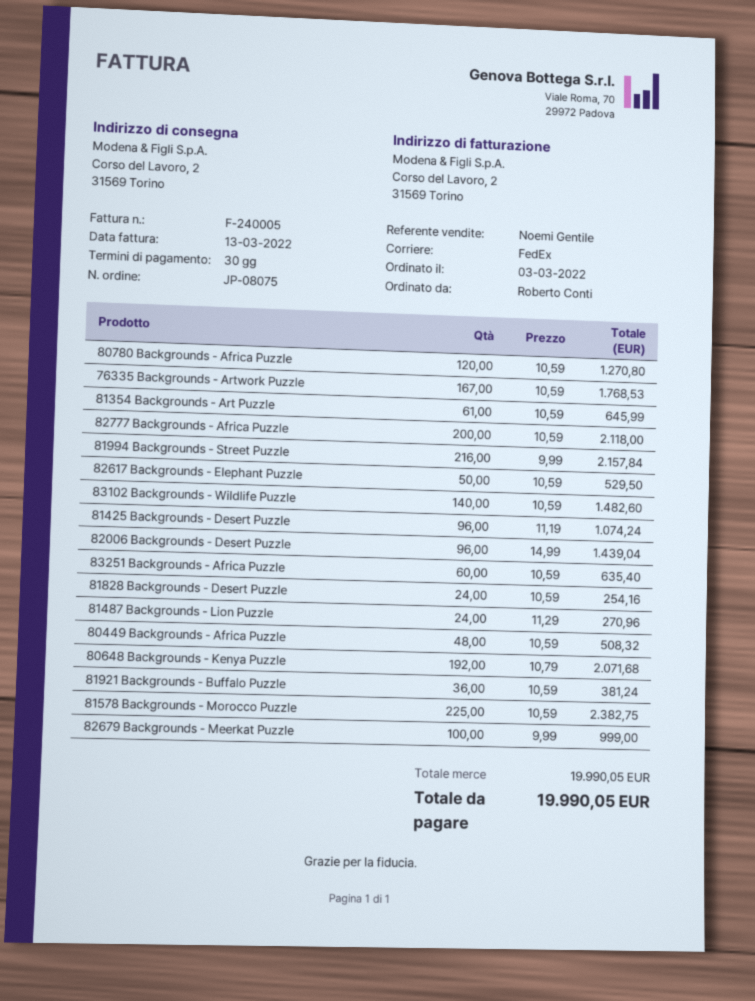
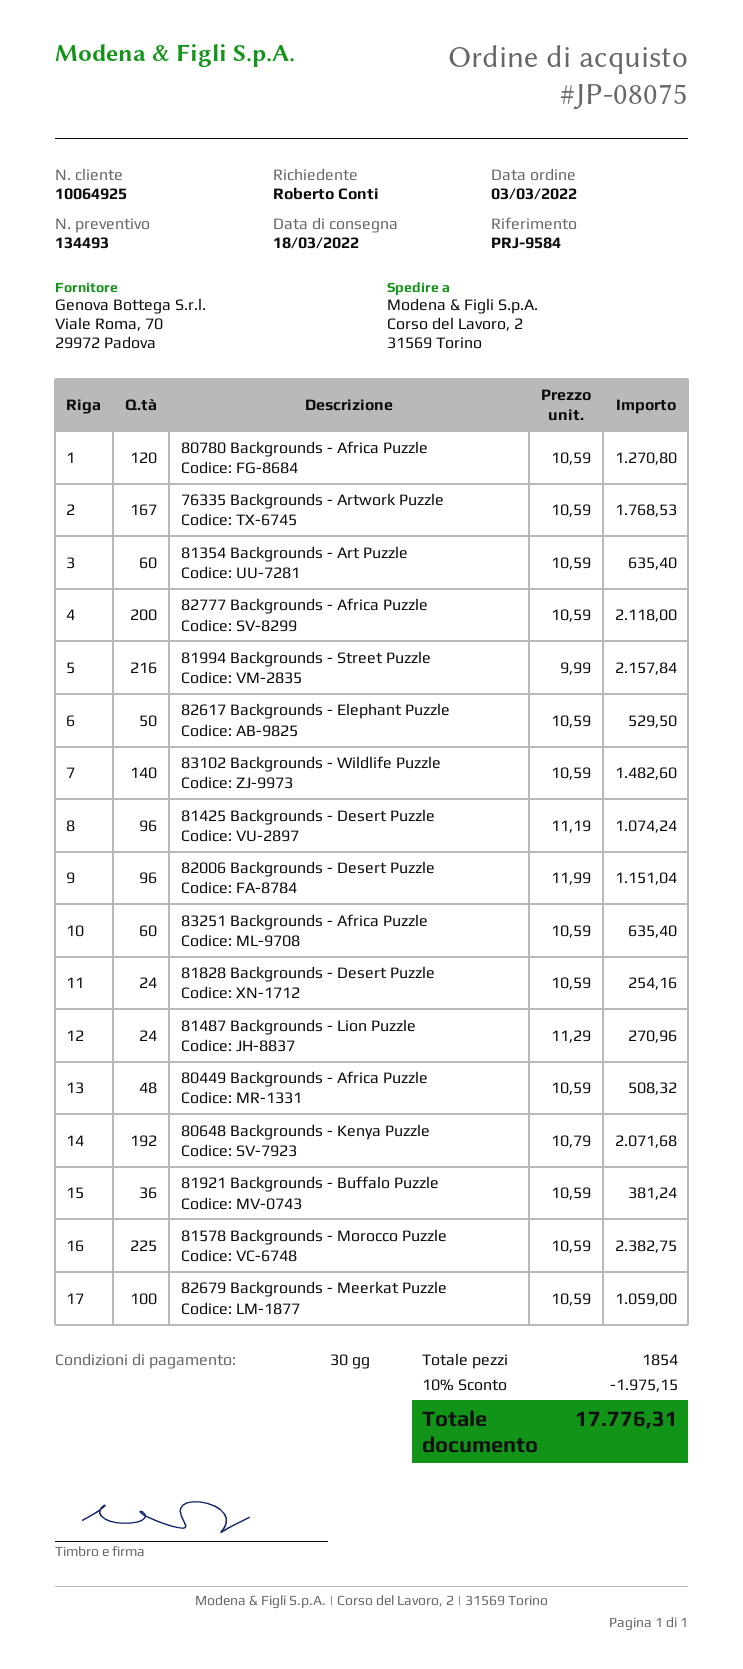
81354 Backgrounds - Art Puzzle: 61 x 10.59 = 645.99 -> 60 x 10.59 = 635.40
82006 Backgrounds - Desert Puzzle: 96 x 14.99 = 1439.04 -> 96 x 11.99 = 1151.04
82679 Backgrounds - Meerkat Puzzle: 100 x 9.99 = 999.00 -> 100 x 10.59 = 1059.00
discount: none -> 10% = 1975.15
total: 19990.05 -> 17776.31

